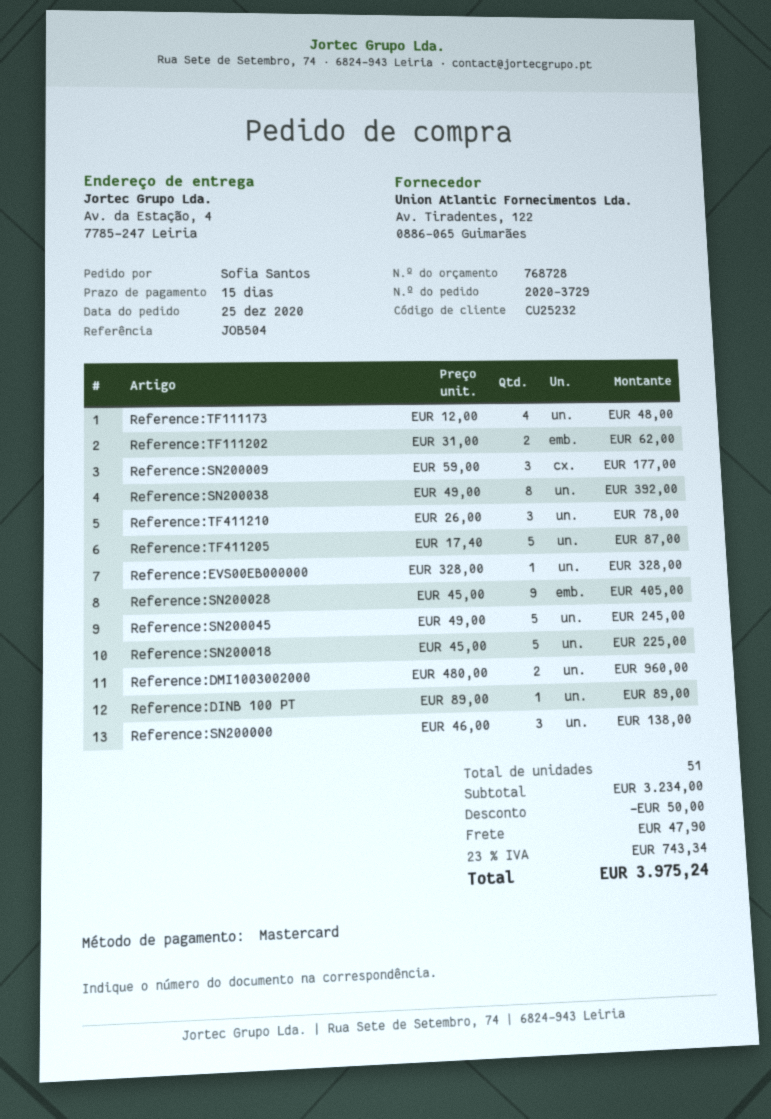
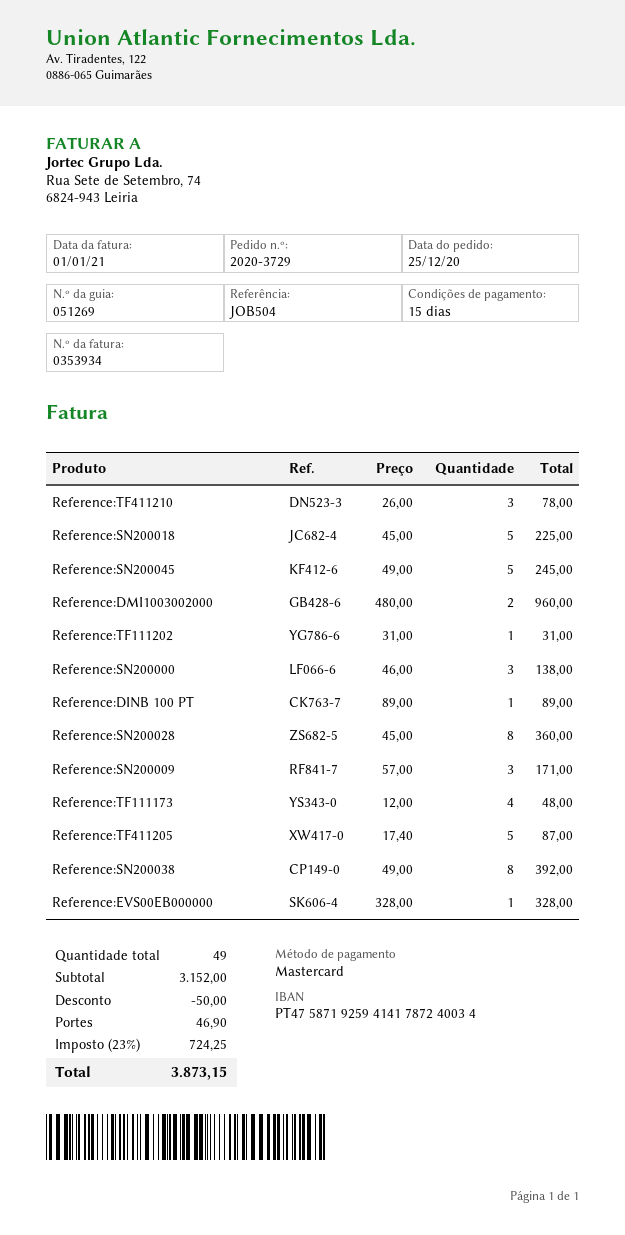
Reference:TF111202: 2 x 31.00 = 62.00 -> 1 x 31.00 = 31.00
Reference:SN200009: 3 x 59.00 = 177.00 -> 3 x 57.00 = 171.00
Reference:SN200028: 9 x 45.00 = 405.00 -> 8 x 45.00 = 360.00
total quantity: 51 -> 49
subtotal: 3234.00 -> 3152.00
shipping: 47.90 -> 46.90
tax: 23% = 743.34 -> 23% = 724.25
total: 3975.24 -> 3873.15

